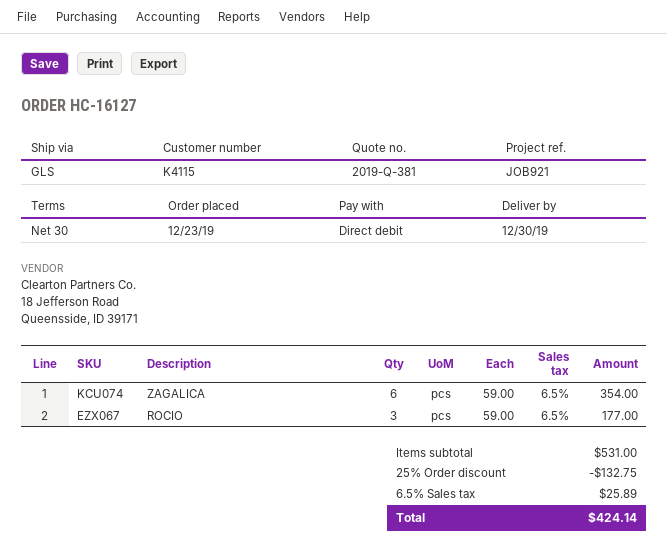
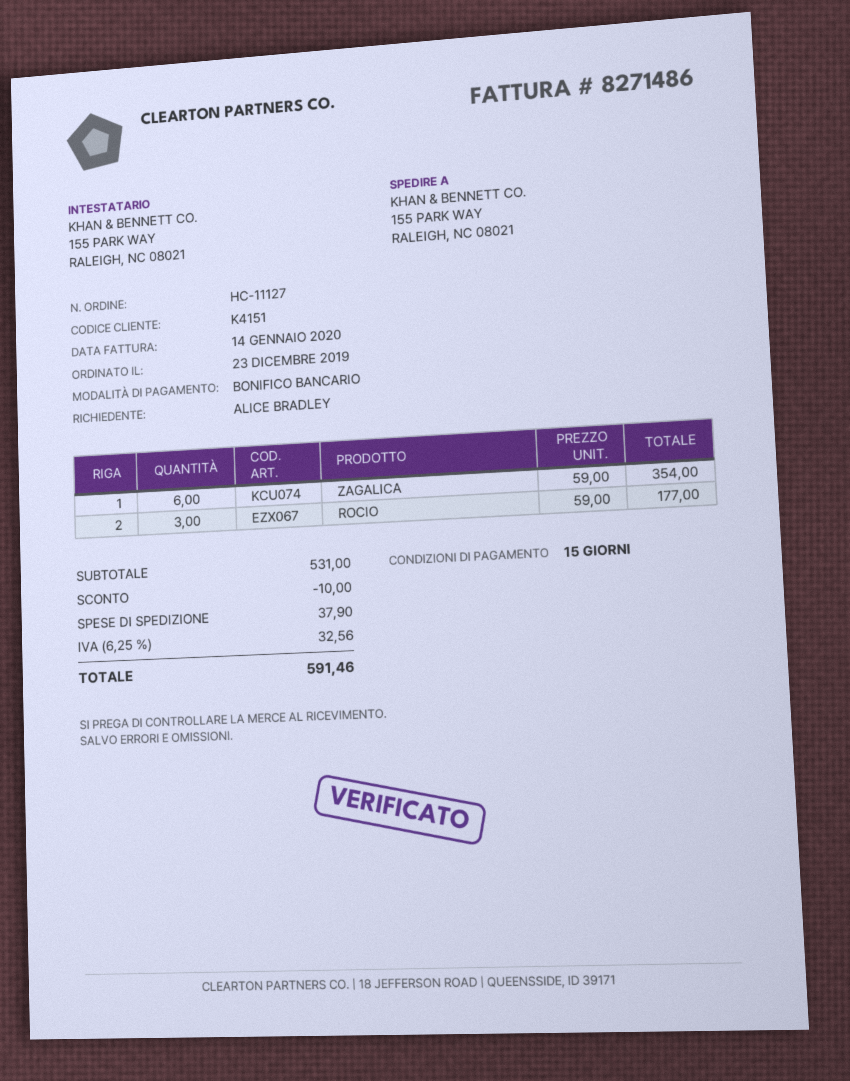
order number: HC-16127 -> HC-11127
payment terms: 30 days -> 15 days
customer number: K4115 -> K4151
payment method: direct debit -> bank transfer
discount: 132.75 -> 10.00
shipping: none -> 37.90
tax: 6.5% = 25.89 -> 6.25% = 32.56
total: 424.14 -> 591.46

